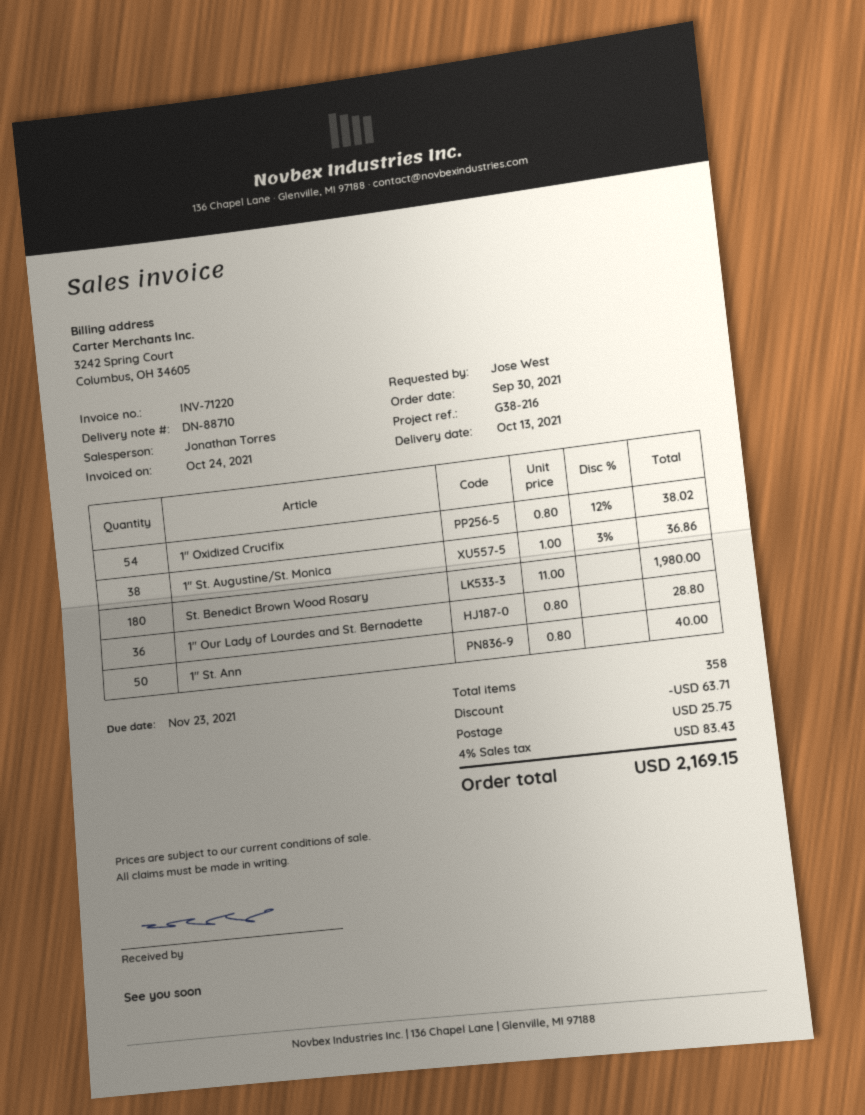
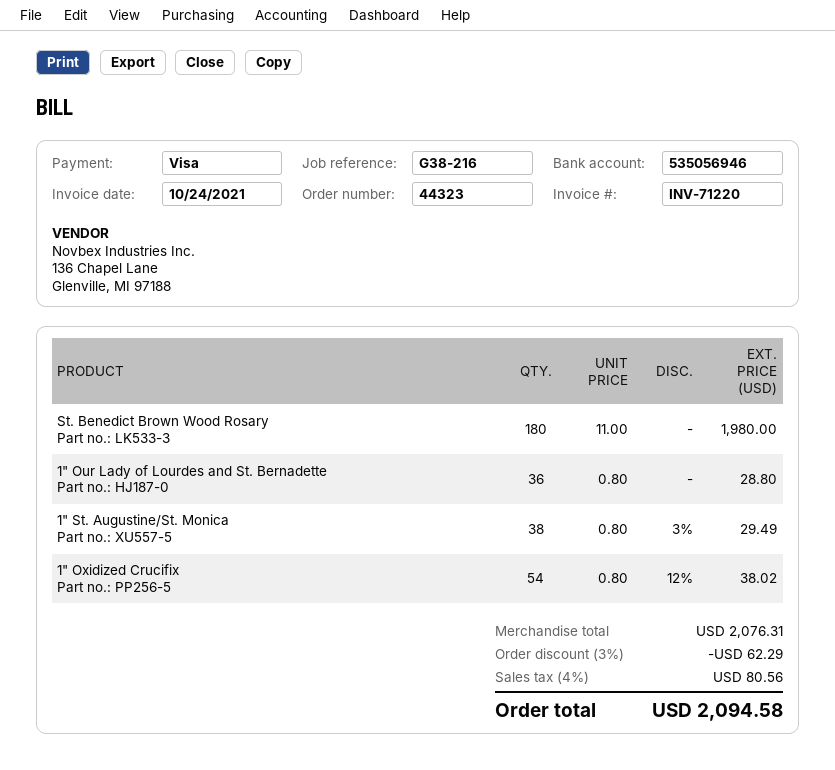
1" St. Augustine/St. Monica: 38 x 1.00 - 3% = 36.86 -> 38 x 0.80 - 3% = 29.49
1" St. Ann: 50 x 0.80 = 40.00 -> none
discount: 63.71 -> 62.29
shipping: 25.75 -> none
tax: 4% = 83.43 -> 4% = 80.56
total: 2169.15 -> 2094.58

